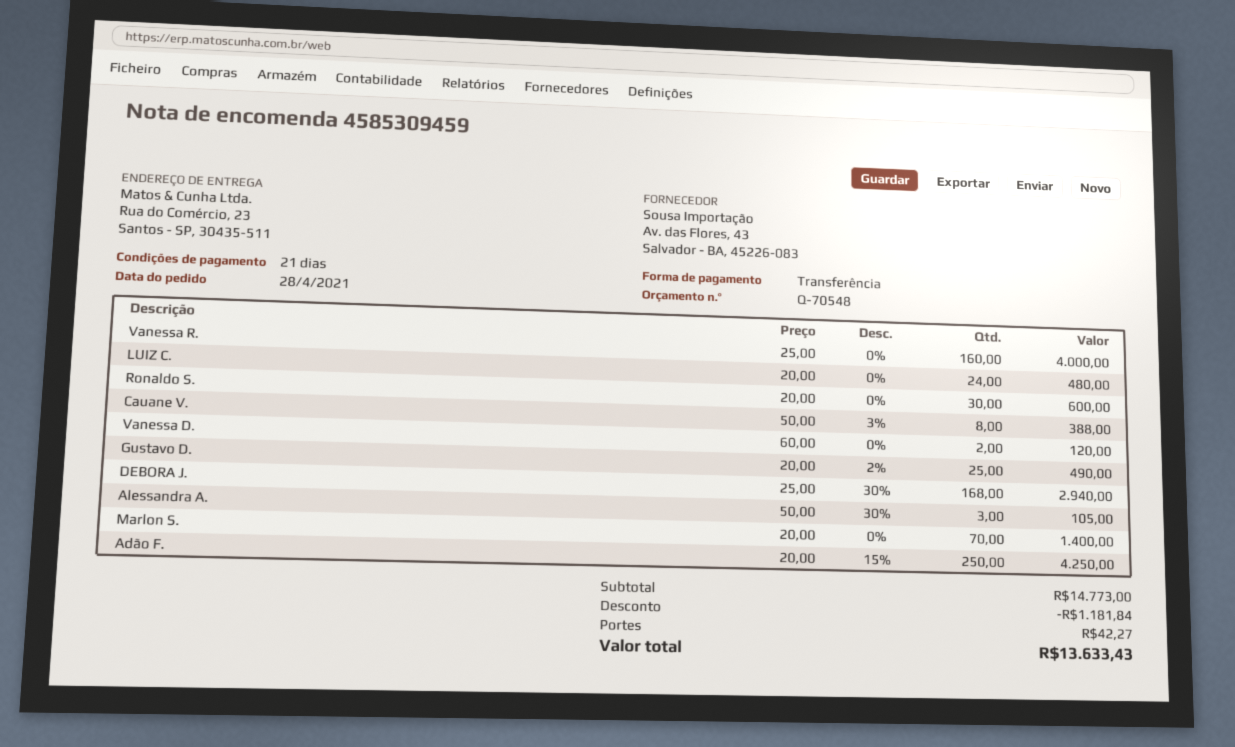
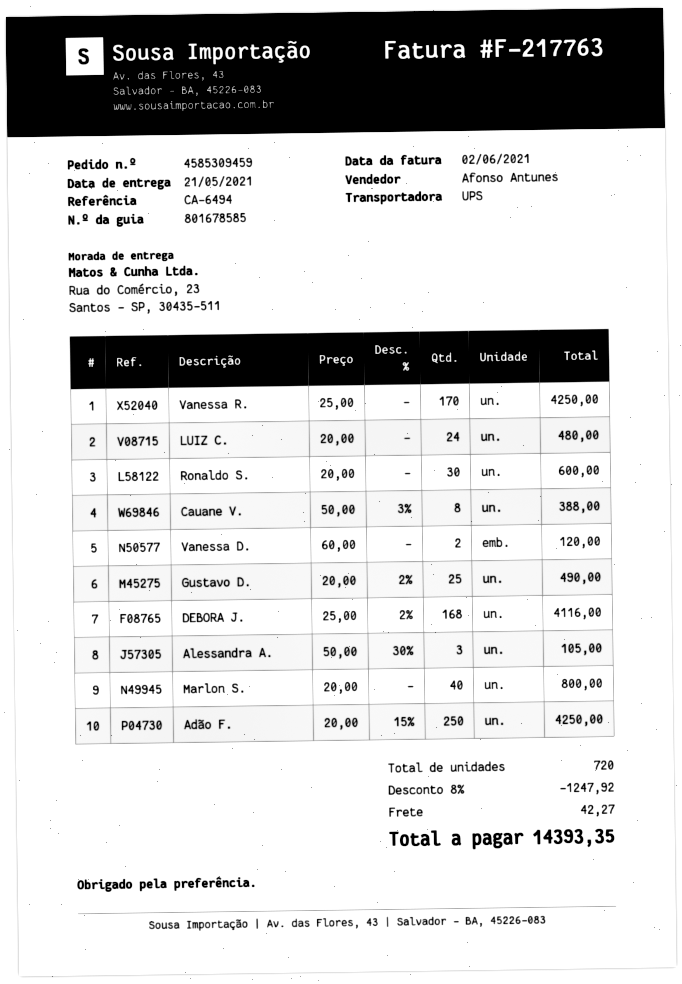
Vanessa R.: 160 x 25.00 = 4000.00 -> 170 x 25.00 = 4250.00
DEBORA J.: 168 x 25.00 - 30% = 2940.00 -> 168 x 25.00 - 2% = 4116.00
Marlon S.: 70 x 20.00 = 1400.00 -> 40 x 20.00 = 800.00
discount: 1181.84 -> 1247.92
total: 13633.43 -> 14393.35

